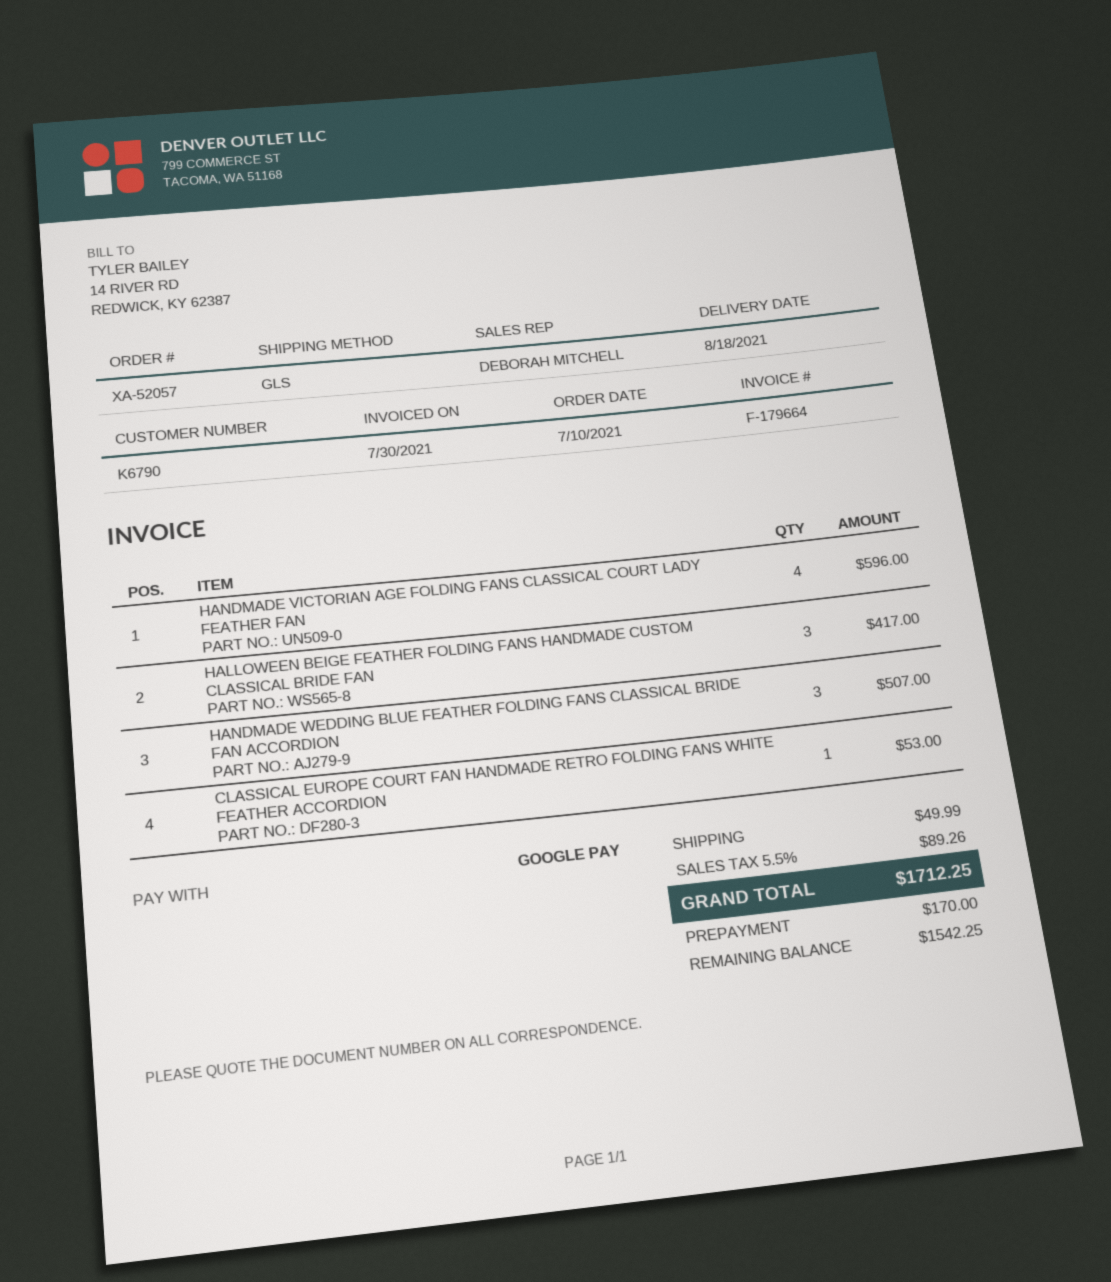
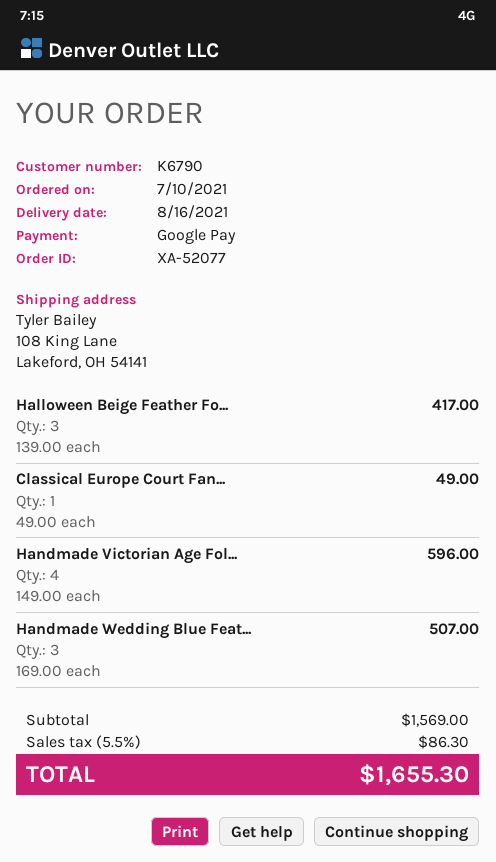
order number: XA-52057 -> XA-52077
delivery date: 2021-08-18 -> 2021-08-16
CLASSICAL EUROPE COURT FAN HANDMADE RETRO FOLDING FANS WHITE FEATHER ACCORDION: 1 for 53.00 -> 1 for 49.00
shipping: 49.99 -> none
tax: 5.5% = 89.26 -> 5.5% = 86.30
total: 1712.25 -> 1655.30

